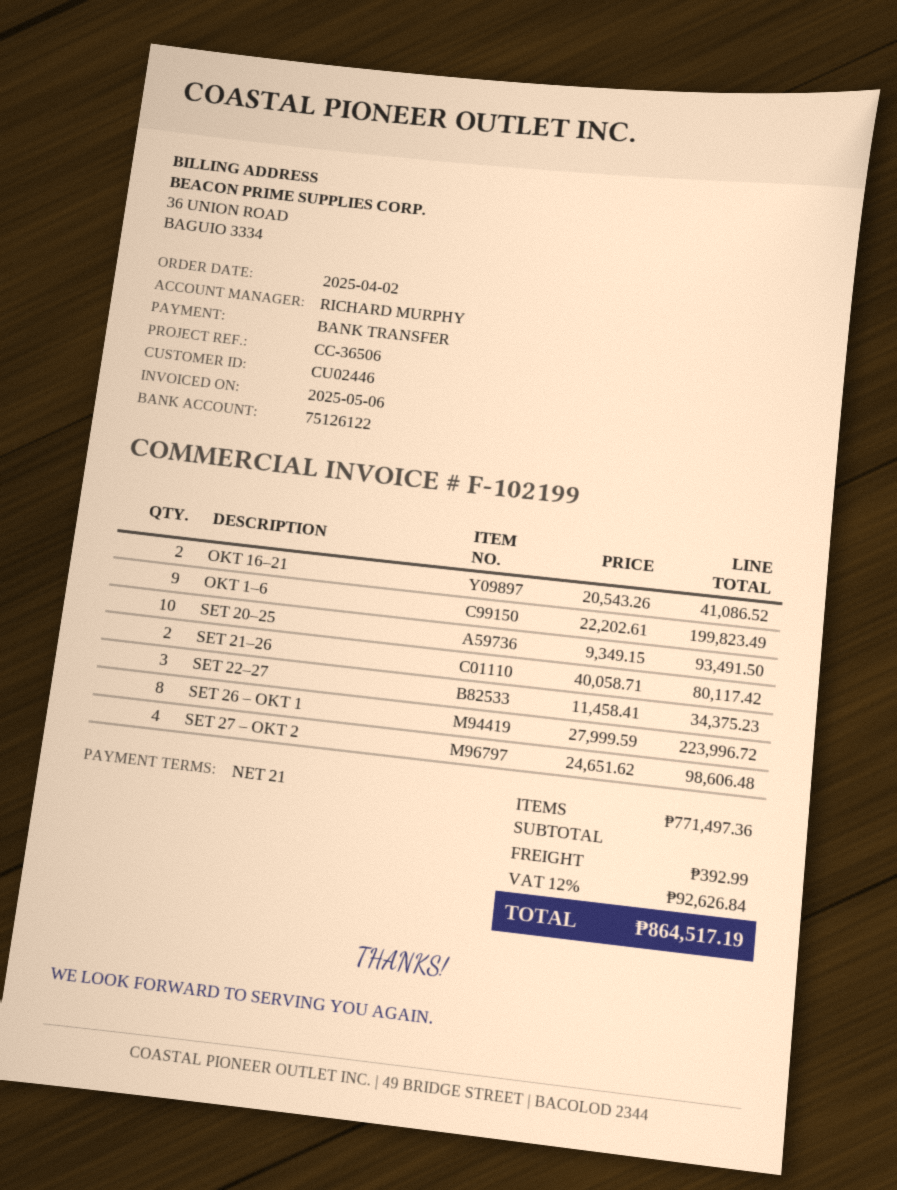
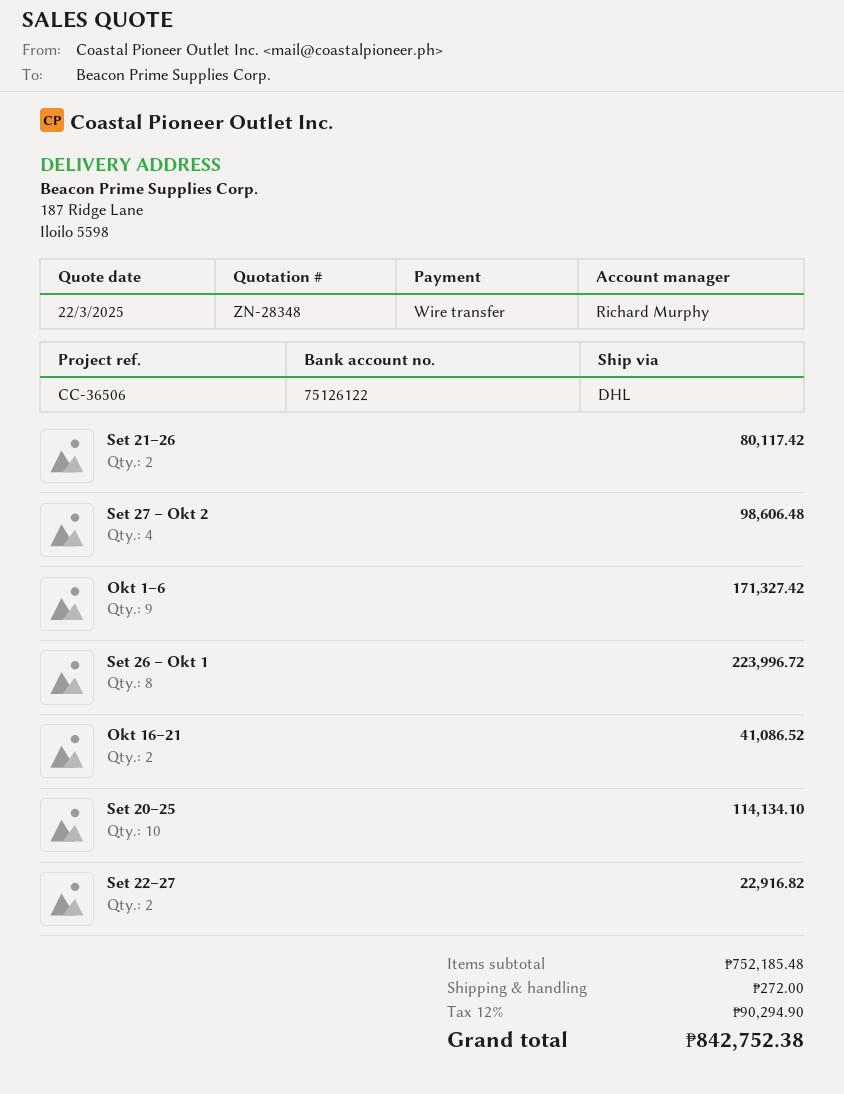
OKT 1–6: 9 for 199823.49 -> 9 for 171327.42
SET 20–25: 10 for 93491.50 -> 10 for 114134.10
SET 22–27: 3 for 34375.23 -> 2 for 22916.82
subtotal: 771497.36 -> 752185.48
shipping: 392.99 -> 272.00
tax: 12% = 92626.84 -> 12% = 90294.90
total: 864517.19 -> 842752.38

